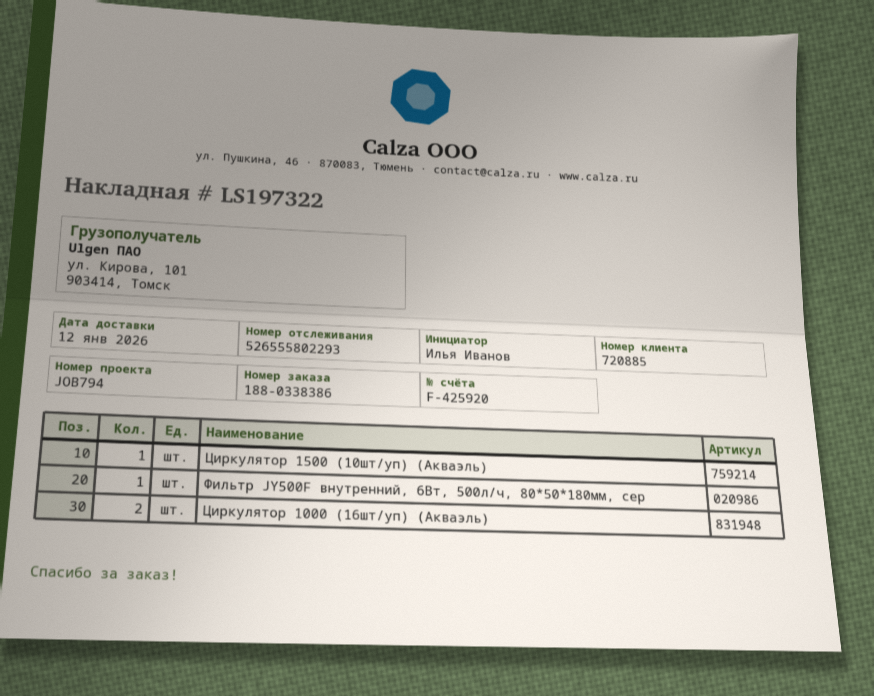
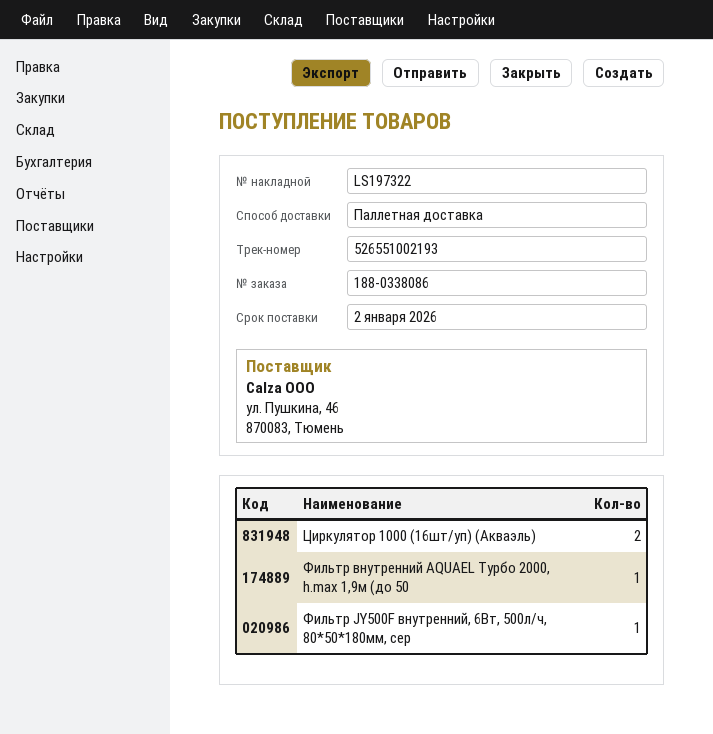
order number: 188-0338386 -> 188-0338086
delivery date: 2026-01-12 -> 2026-01-02
tracking number: 526555802293 -> 526551002193
Циркулятор 1500 (10шт/уп) (Акваэль): 1 -> none
Фильтр внутренний AQUAEL Турбо 2000, h.max 1,9м (до 50: none -> 1

